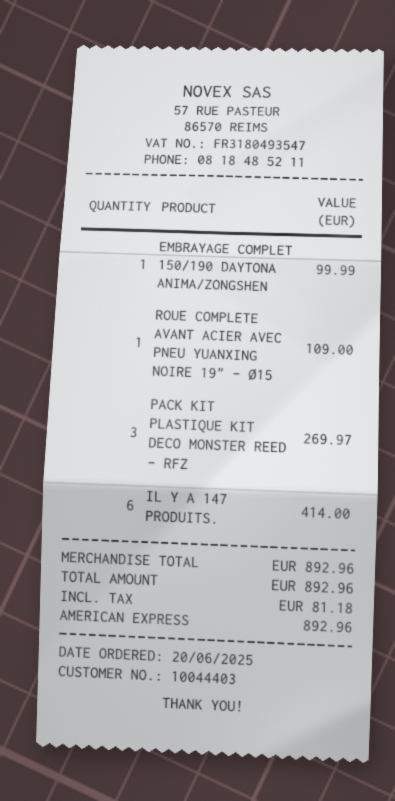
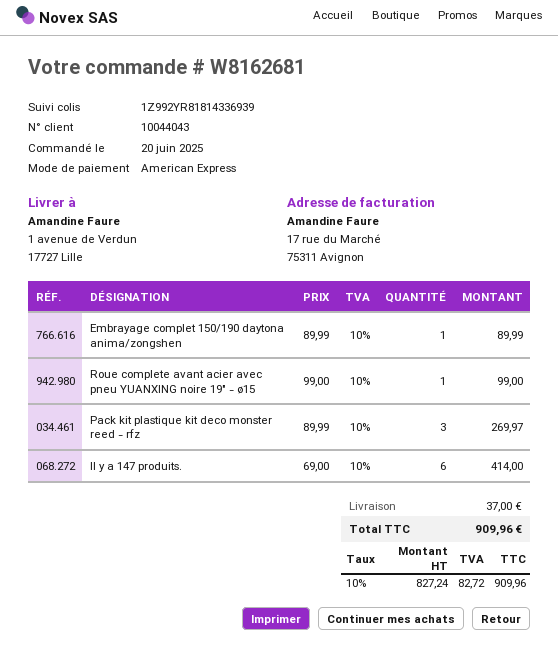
customer number: 10044403 -> 10044043
EMBRAYAGE COMPLET 150/190 DAYTONA ANIMA/ZONGSHEN: 1 for 99.99 -> 1 for 89.99
ROUE COMPLETE AVANT ACIER AVEC PNEU YUANXING NOIRE 19" - Ø15: 1 for 109.00 -> 1 for 99.00
shipping: none -> 37.00
tax: 81.18 -> 82.72
total: 892.96 -> 909.96

